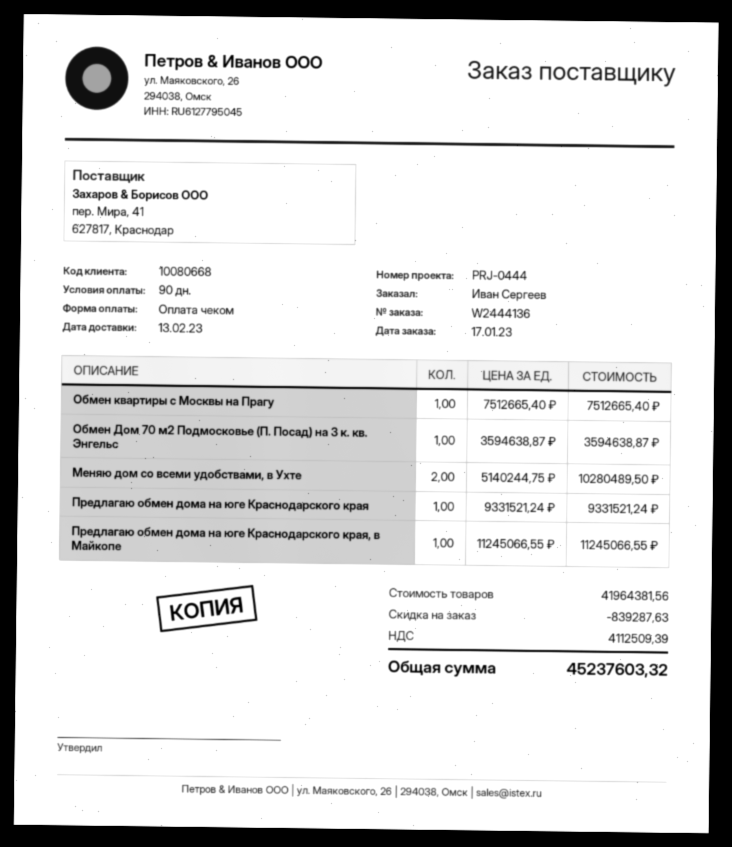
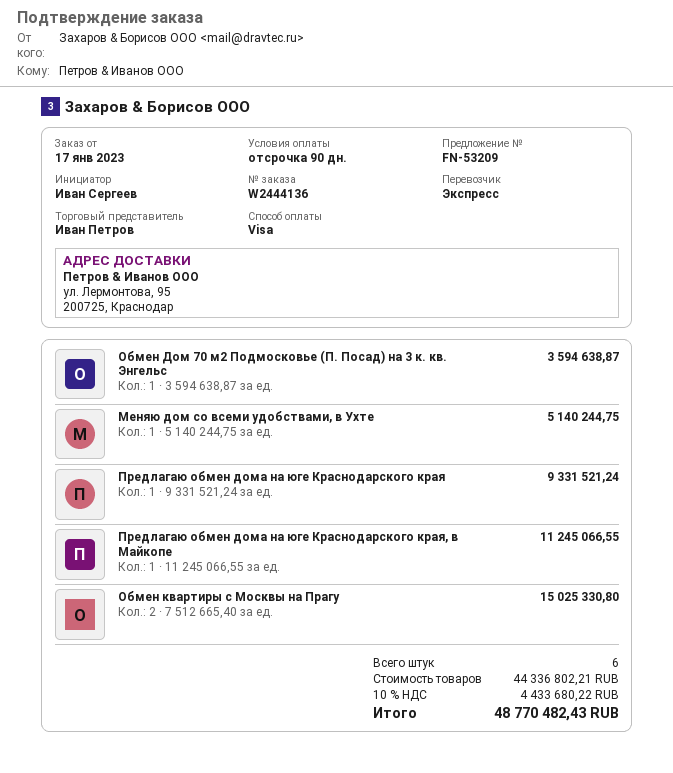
payment method: cheque -> Visa
Обмен квартиры с Москвы на Прагу: 1 x 7512665.40 = 7512665.40 -> 2 x 7512665.40 = 15025330.80
Меняю дом со всеми удобствами, в Ухте: 2 x 5140244.75 = 10280489.50 -> 1 x 5140244.75 = 5140244.75
subtotal: 41964381.56 -> 44336802.21
discount: 839287.63 -> none
tax: 4112509.39 -> 4433680.22
total: 45237603.32 -> 48770482.43

